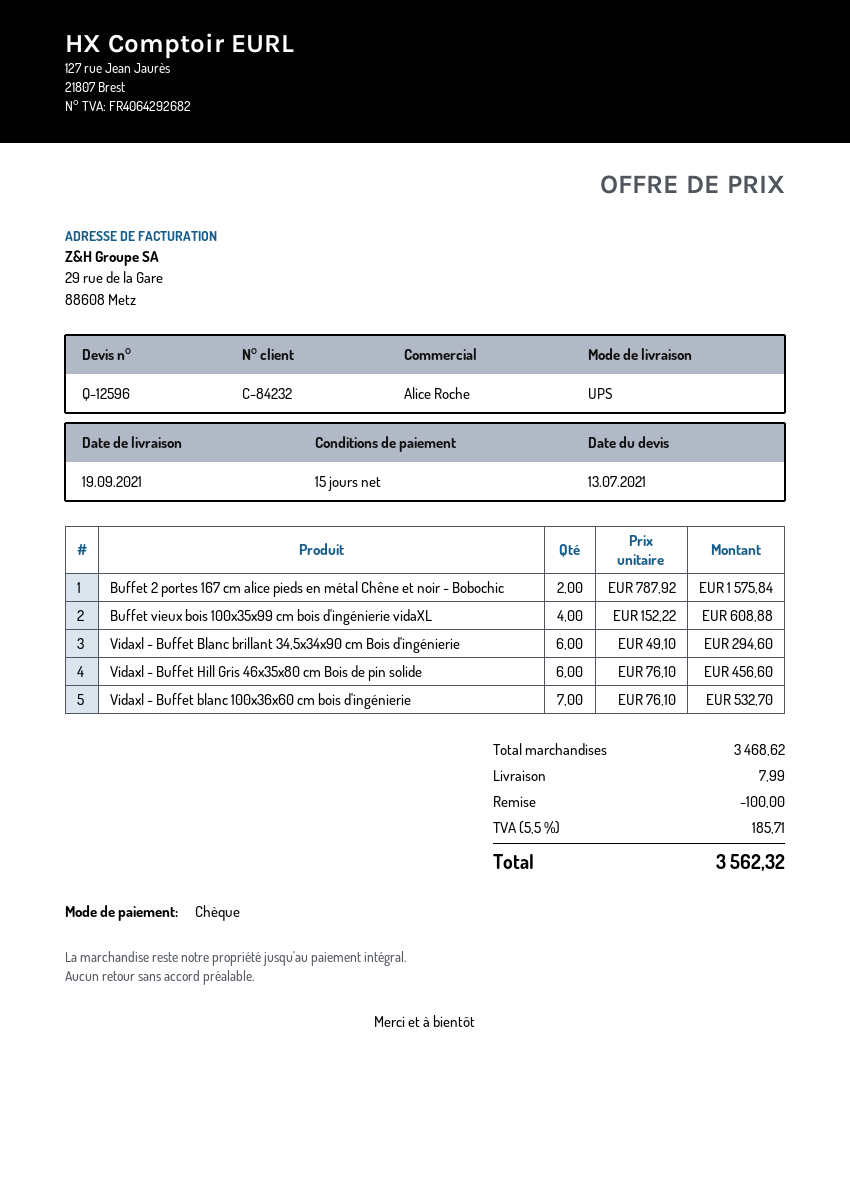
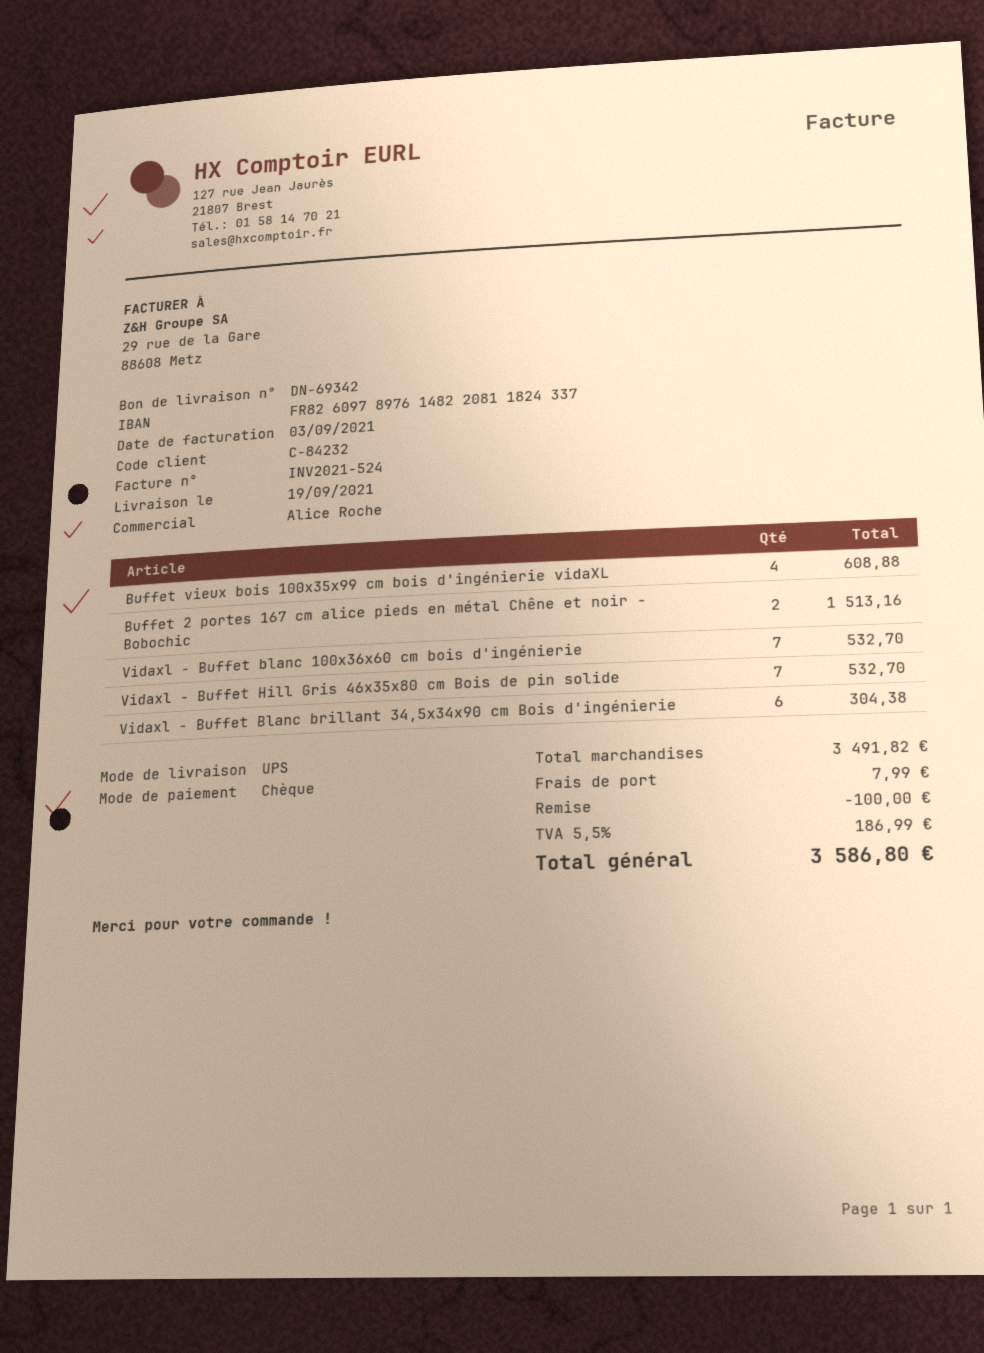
Buffet 2 portes 167 cm alice pieds en métal Chêne et noir - Bobochic: 2 for 1575.84 -> 2 for 1513.16
Vidaxl - Buffet Blanc brillant 34,5x34x90 cm Bois d'ingénierie: 6 for 294.60 -> 6 for 304.38
Vidaxl - Buffet Hill Gris 46x35x80 cm Bois de pin solide: 6 for 456.60 -> 7 for 532.70
subtotal: 3468.62 -> 3491.82
tax: 5.5% = 185.71 -> 5.5% = 186.99
total: 3562.32 -> 3586.80

